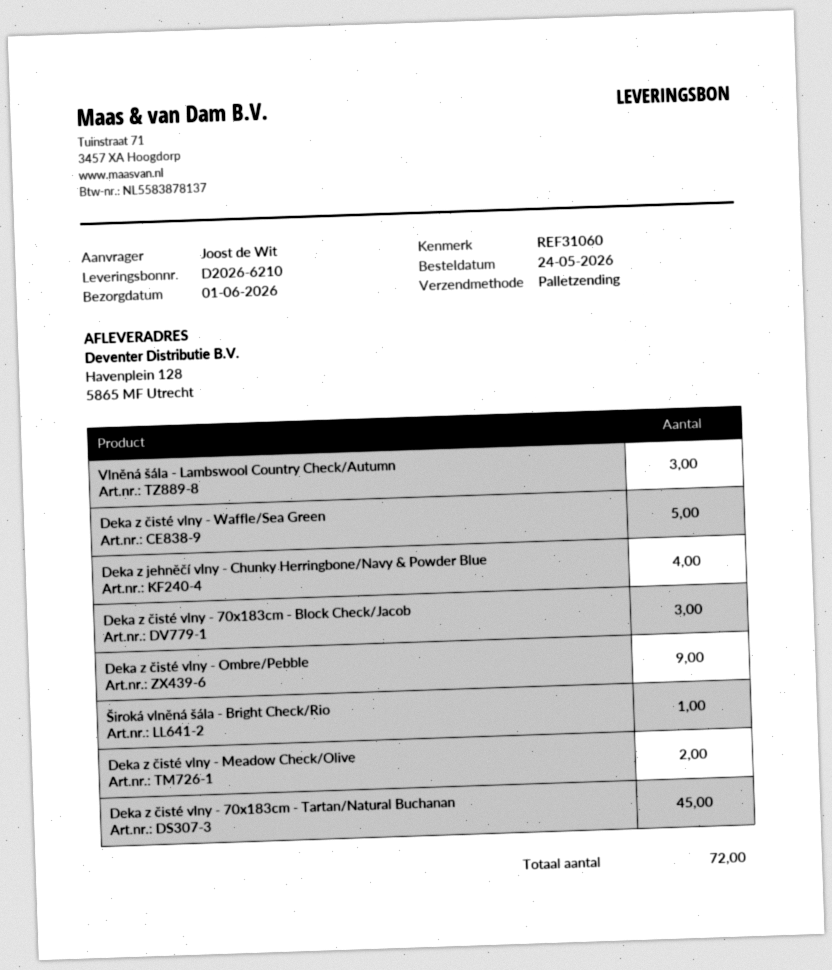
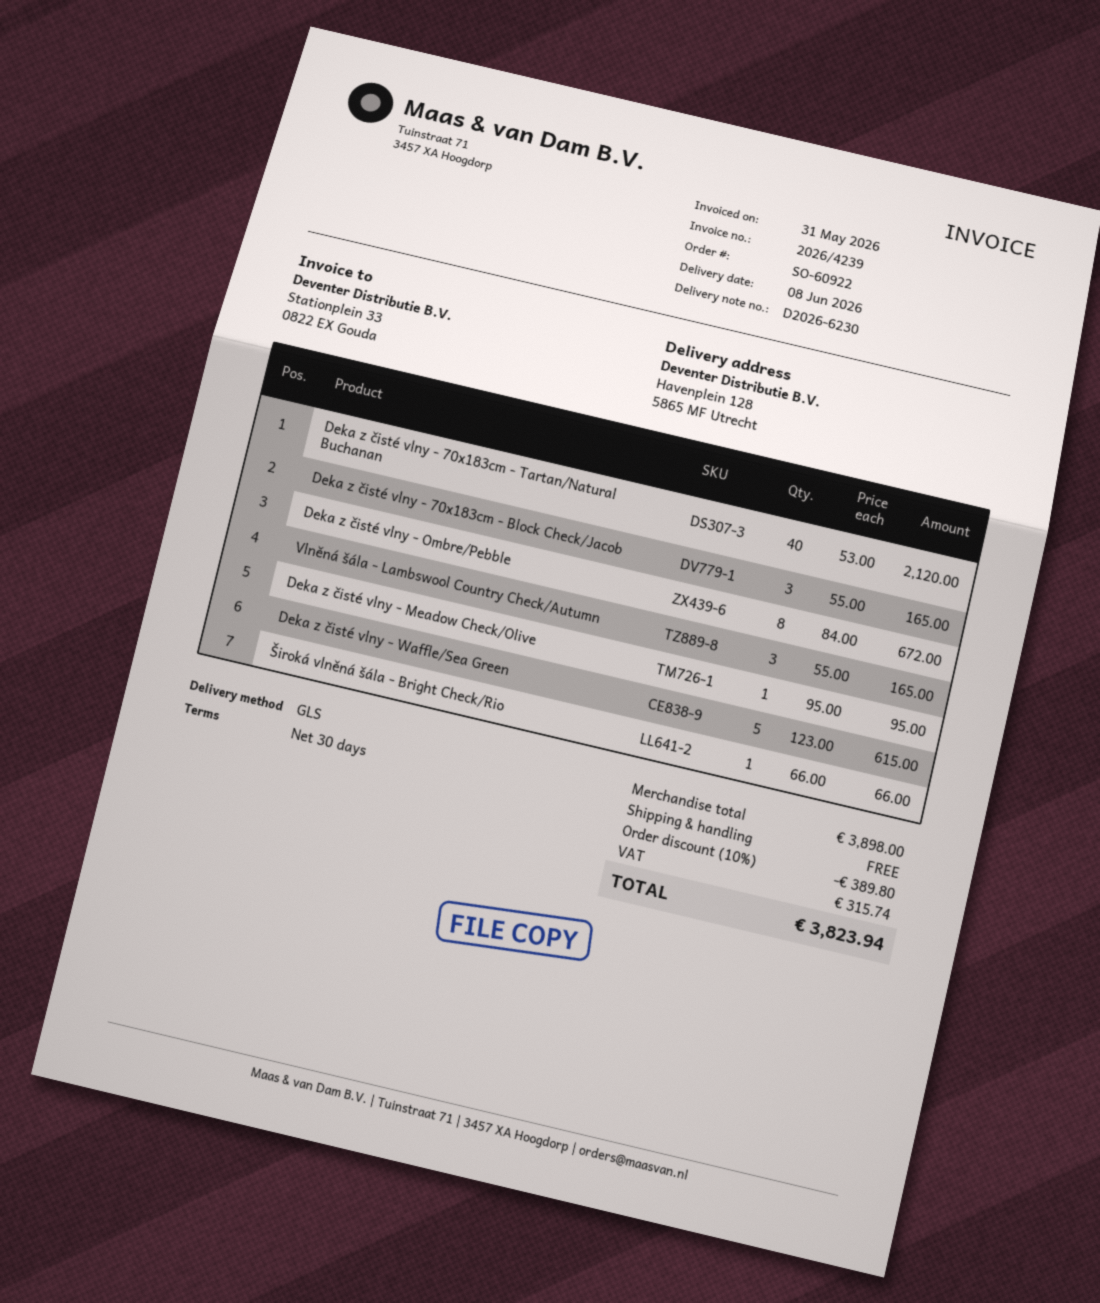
delivery note number: D2026-6210 -> D2026-6230
delivery date: 2026-06-01 -> 2026-06-08
shipping method: pallet freight -> GLS
Deka z jehněčí vlny - Chunky Herringbone/Navy & Powder Blue: 4 -> none
Deka z čisté vlny - Ombre/Pebble: 9 -> 8
Deka z čisté vlny - Meadow Check/Olive: 2 -> 1
Deka z čisté vlny - 70x183cm - Tartan/Natural Buchanan: 45 -> 40

